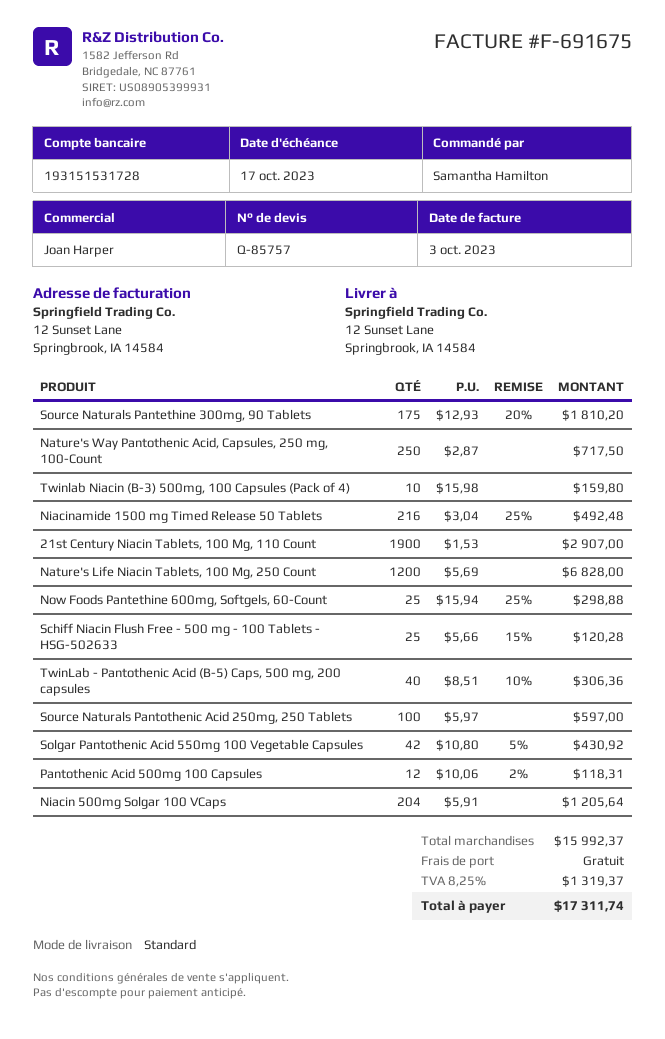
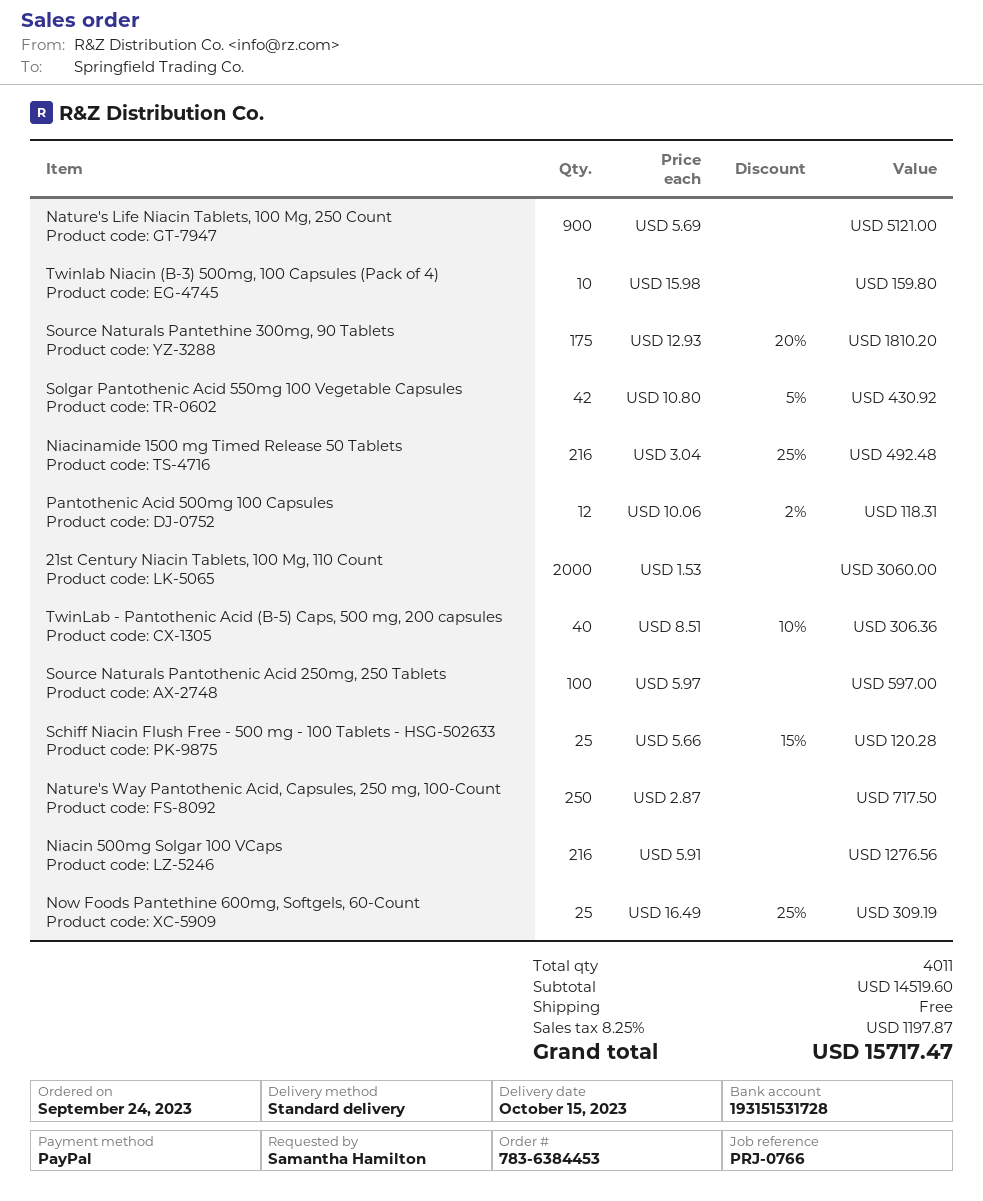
21st Century Niacin Tablets, 100 Mg, 110 Count: 1900 x 1.53 = 2907.00 -> 2000 x 1.53 = 3060.00
Nature's Life Niacin Tablets, 100 Mg, 250 Count: 1200 x 5.69 = 6828.00 -> 900 x 5.69 = 5121.00
Now Foods Pantethine 600mg, Softgels, 60-Count: 25 x 15.94 - 25% = 298.88 -> 25 x 16.49 - 25% = 309.19
Niacin 500mg Solgar 100 VCaps: 204 x 5.91 = 1205.64 -> 216 x 5.91 = 1276.56
subtotal: 15992.37 -> 14519.60
tax: 8.25% = 1319.37 -> 8.25% = 1197.87
total: 17311.74 -> 15717.47

